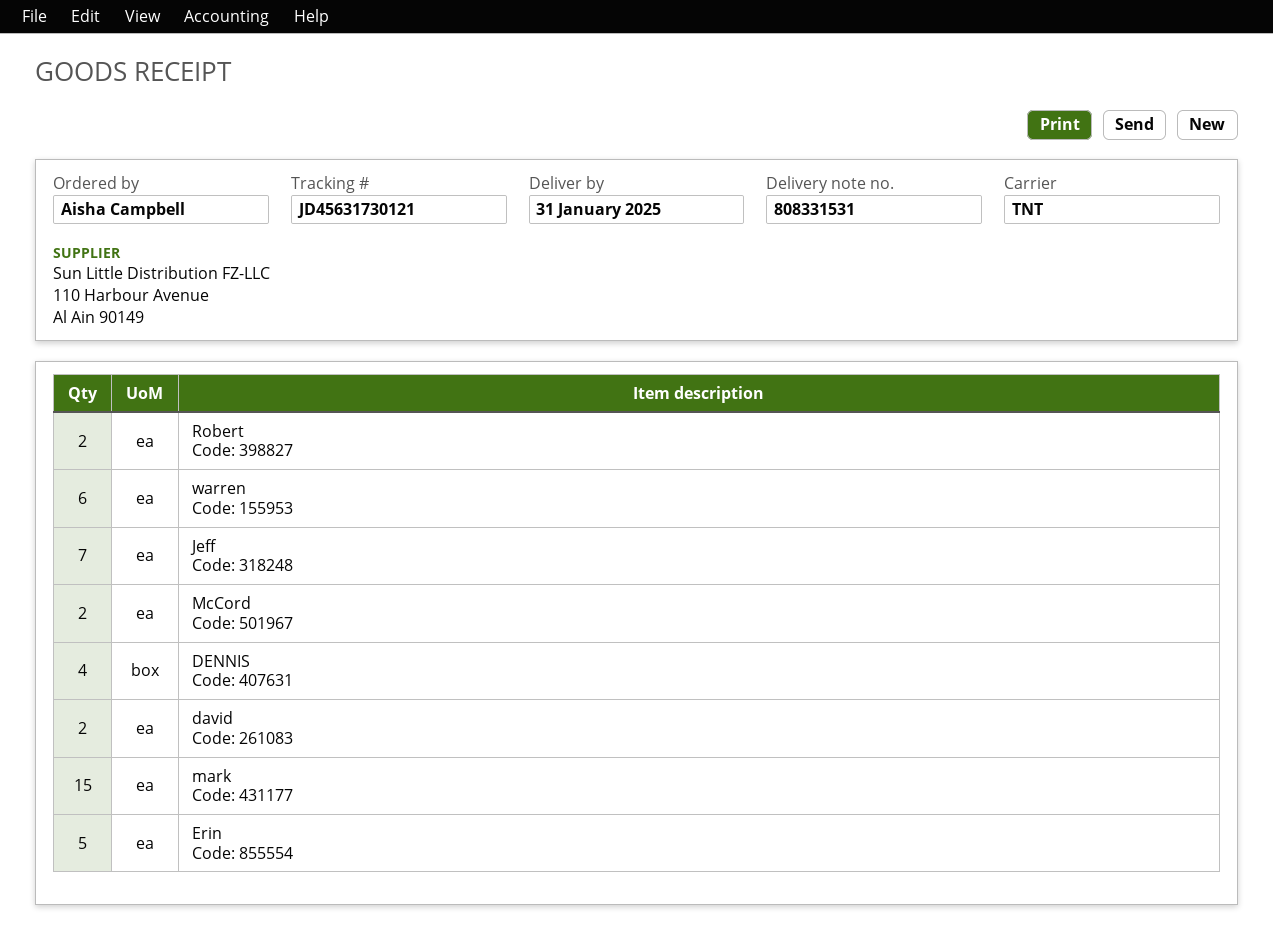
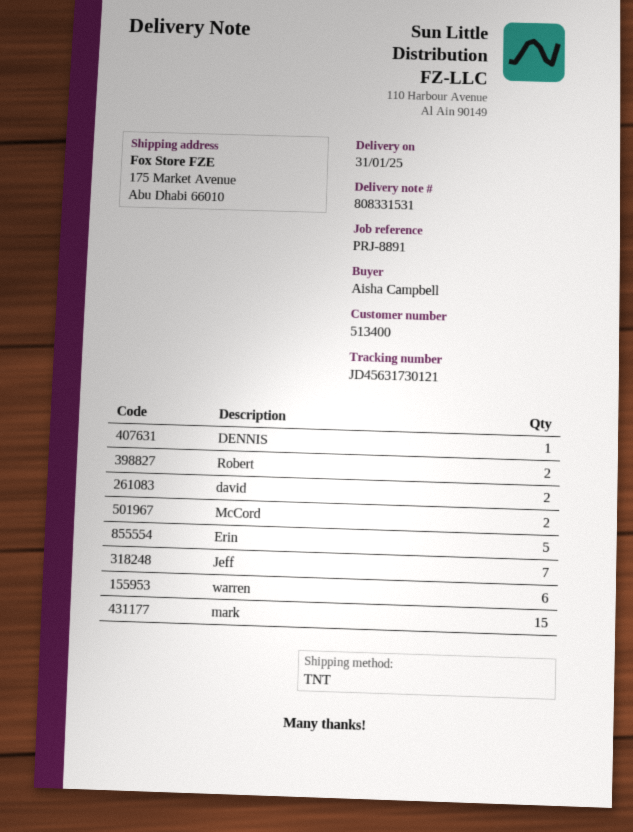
DENNIS: 4 -> 1

